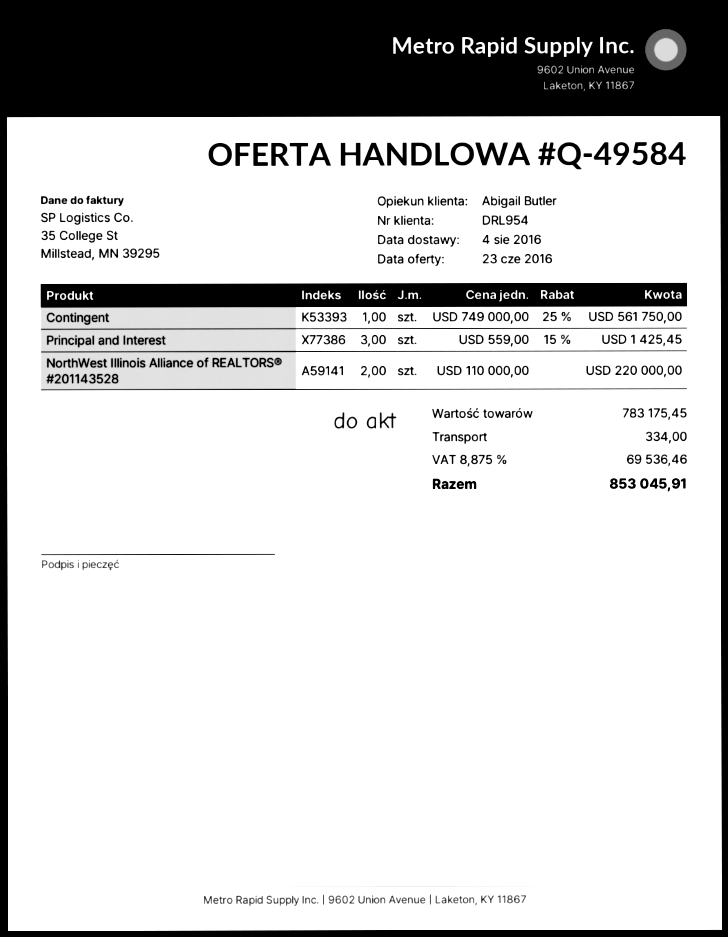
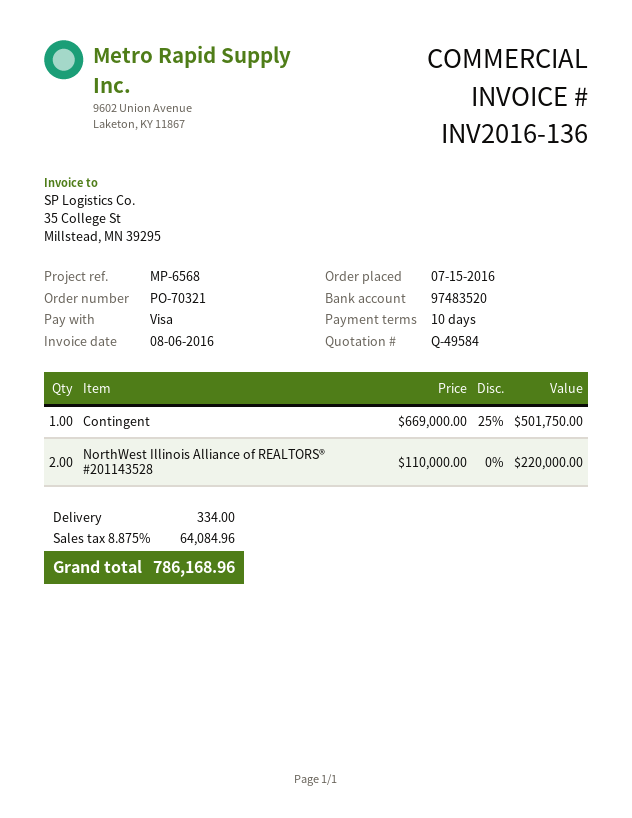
Contingent: 1 x 749000.00 - 25% = 561750.00 -> 1 x 669000.00 - 25% = 501750.00
Principal and Interest: 3 x 559.00 - 15% = 1425.45 -> none
tax: 8.875% = 69536.46 -> 8.875% = 64084.96
total: 853045.91 -> 786168.96

